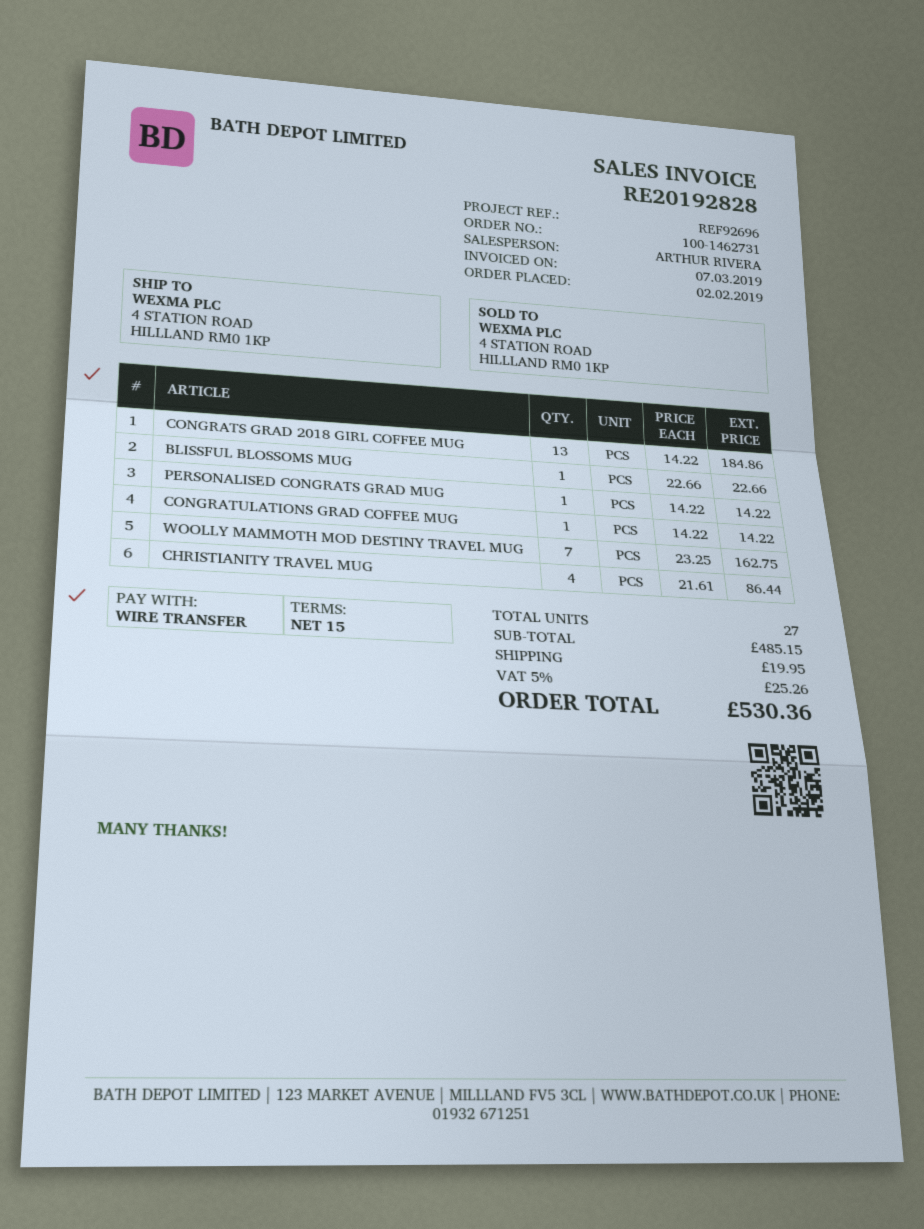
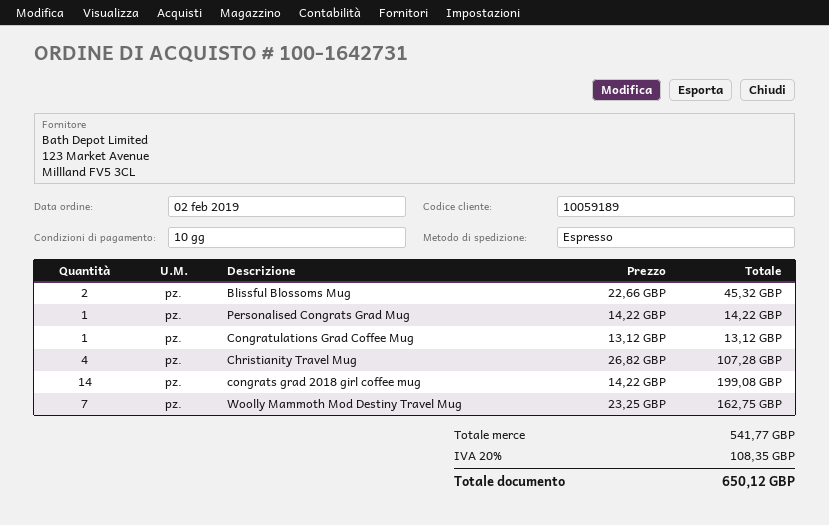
order number: 100-1462731 -> 100-1642731
payment terms: 15 days -> 10 days
CONGRATS GRAD 2018 GIRL COFFEE MUG: 13 x 14.22 = 184.86 -> 14 x 14.22 = 199.08
BLISSFUL BLOSSOMS MUG: 1 x 22.66 = 22.66 -> 2 x 22.66 = 45.32
CONGRATULATIONS GRAD COFFEE MUG: 1 x 14.22 = 14.22 -> 1 x 13.12 = 13.12
CHRISTIANITY TRAVEL MUG: 4 x 21.61 = 86.44 -> 4 x 26.82 = 107.28
subtotal: 485.15 -> 541.77
shipping: 19.95 -> none
tax: 5% = 25.26 -> 20% = 108.35
total: 530.36 -> 650.12

